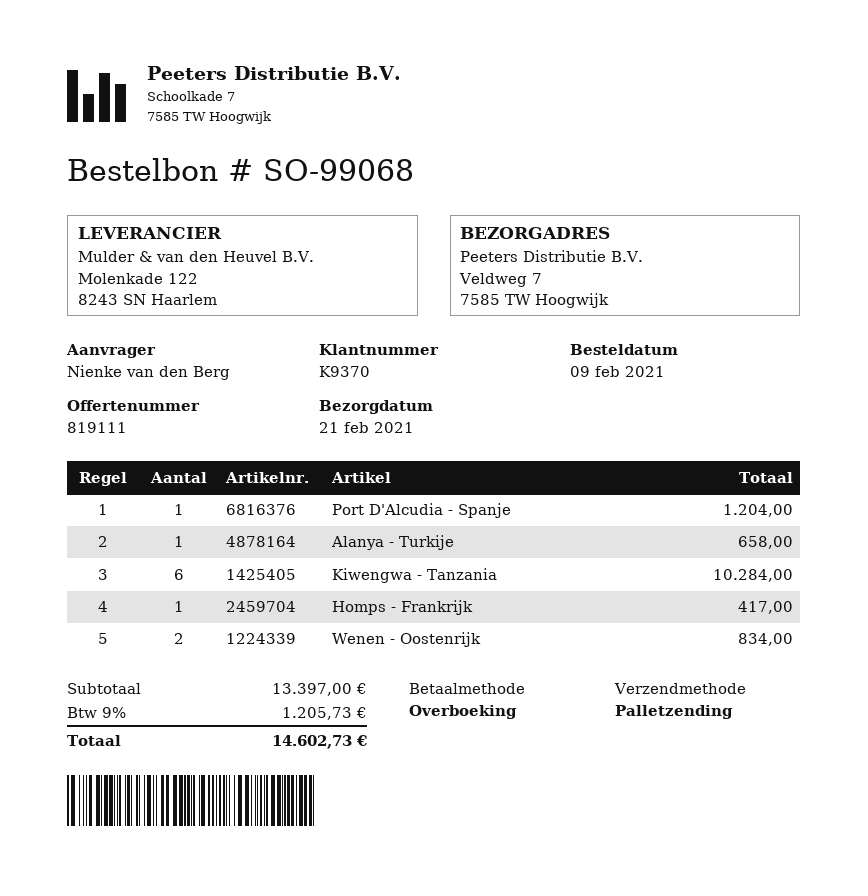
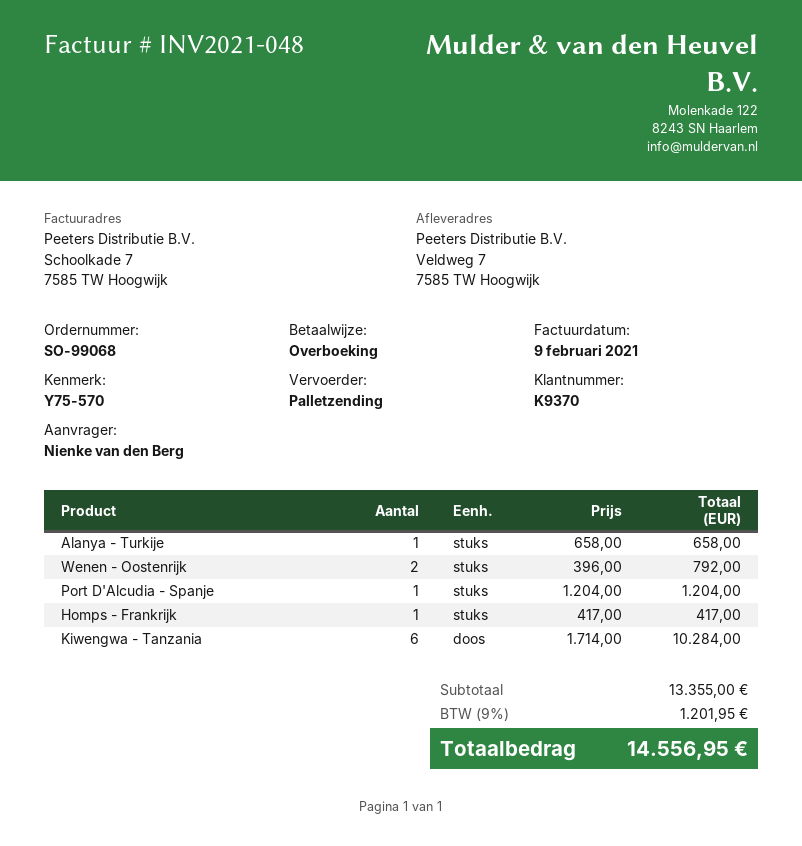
Wenen - Oostenrijk: 2 for 834.00 -> 2 for 792.00
subtotal: 13397.00 -> 13355.00
tax: 9% = 1205.73 -> 9% = 1201.95
total: 14602.73 -> 14556.95

